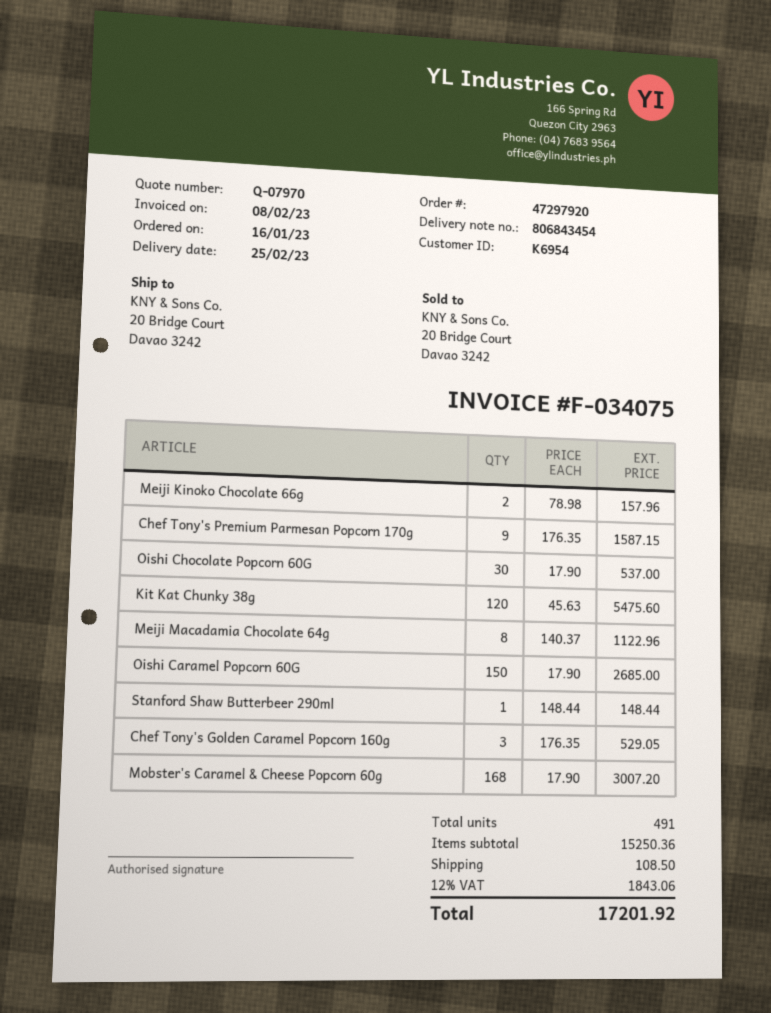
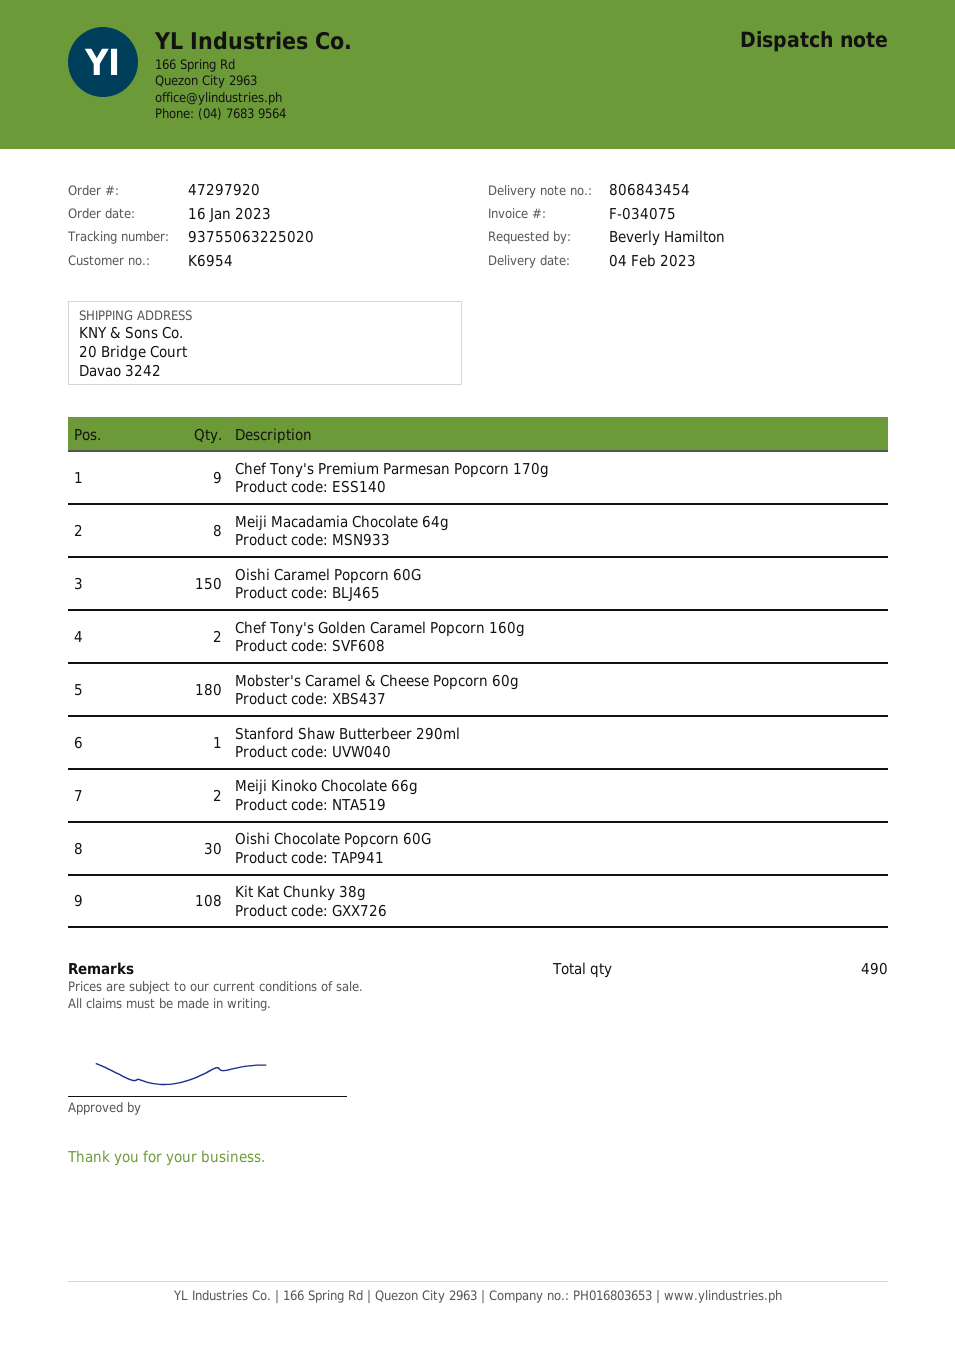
delivery date: 2023-02-25 -> 2023-02-04
Kit Kat Chunky 38g: 120 -> 108
Chef Tony's Golden Caramel Popcorn 160g: 3 -> 2
Mobster's Caramel & Cheese Popcorn 60g: 168 -> 180
total quantity: 491 -> 490

